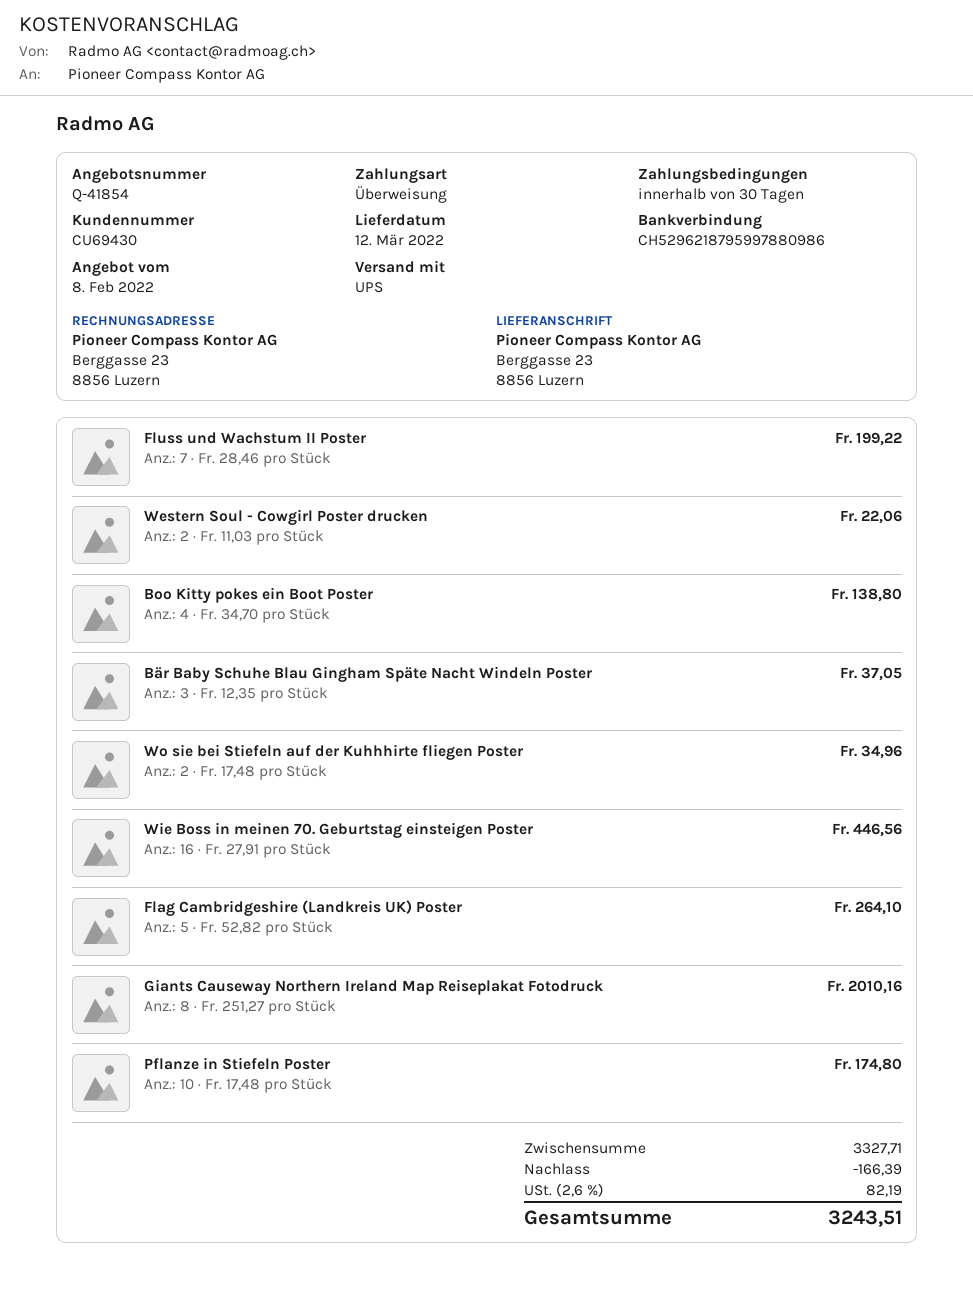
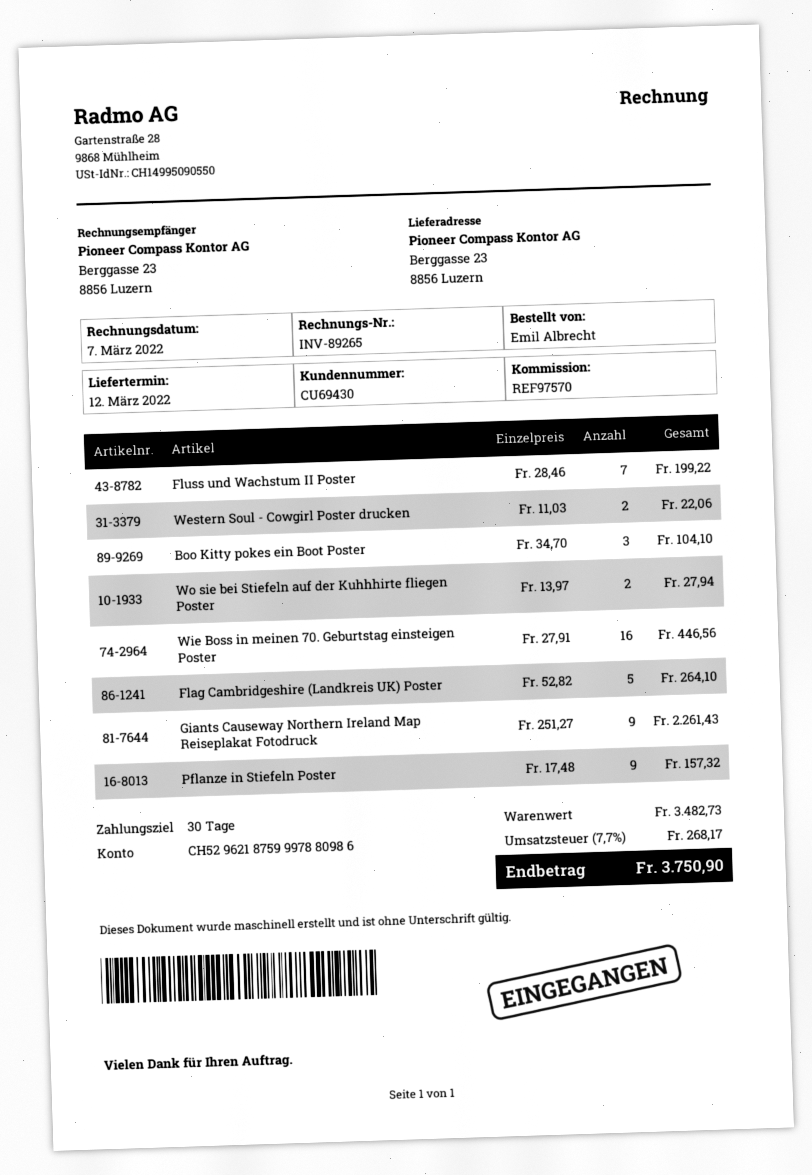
bank account: CH5296218795997880986 -> CH5296218759997880986
Boo Kitty pokes ein Boot Poster: 4 x 34.70 = 138.80 -> 3 x 34.70 = 104.10
Bär Baby Schuhe Blau Gingham Späte Nacht Windeln Poster: 3 x 12.35 = 37.05 -> none
Wo sie bei Stiefeln auf der Kuhhhirte fliegen Poster: 2 x 17.48 = 34.96 -> 2 x 13.97 = 27.94
Giants Causeway Northern Ireland Map Reiseplakat Fotodruck: 8 x 251.27 = 2010.16 -> 9 x 251.27 = 2261.43
Pflanze in Stiefeln Poster: 10 x 17.48 = 174.80 -> 9 x 17.48 = 157.32
subtotal: 3327.71 -> 3482.73
discount: 166.39 -> none
tax: 2.6% = 82.19 -> 7.7% = 268.17
total: 3243.51 -> 3750.90

